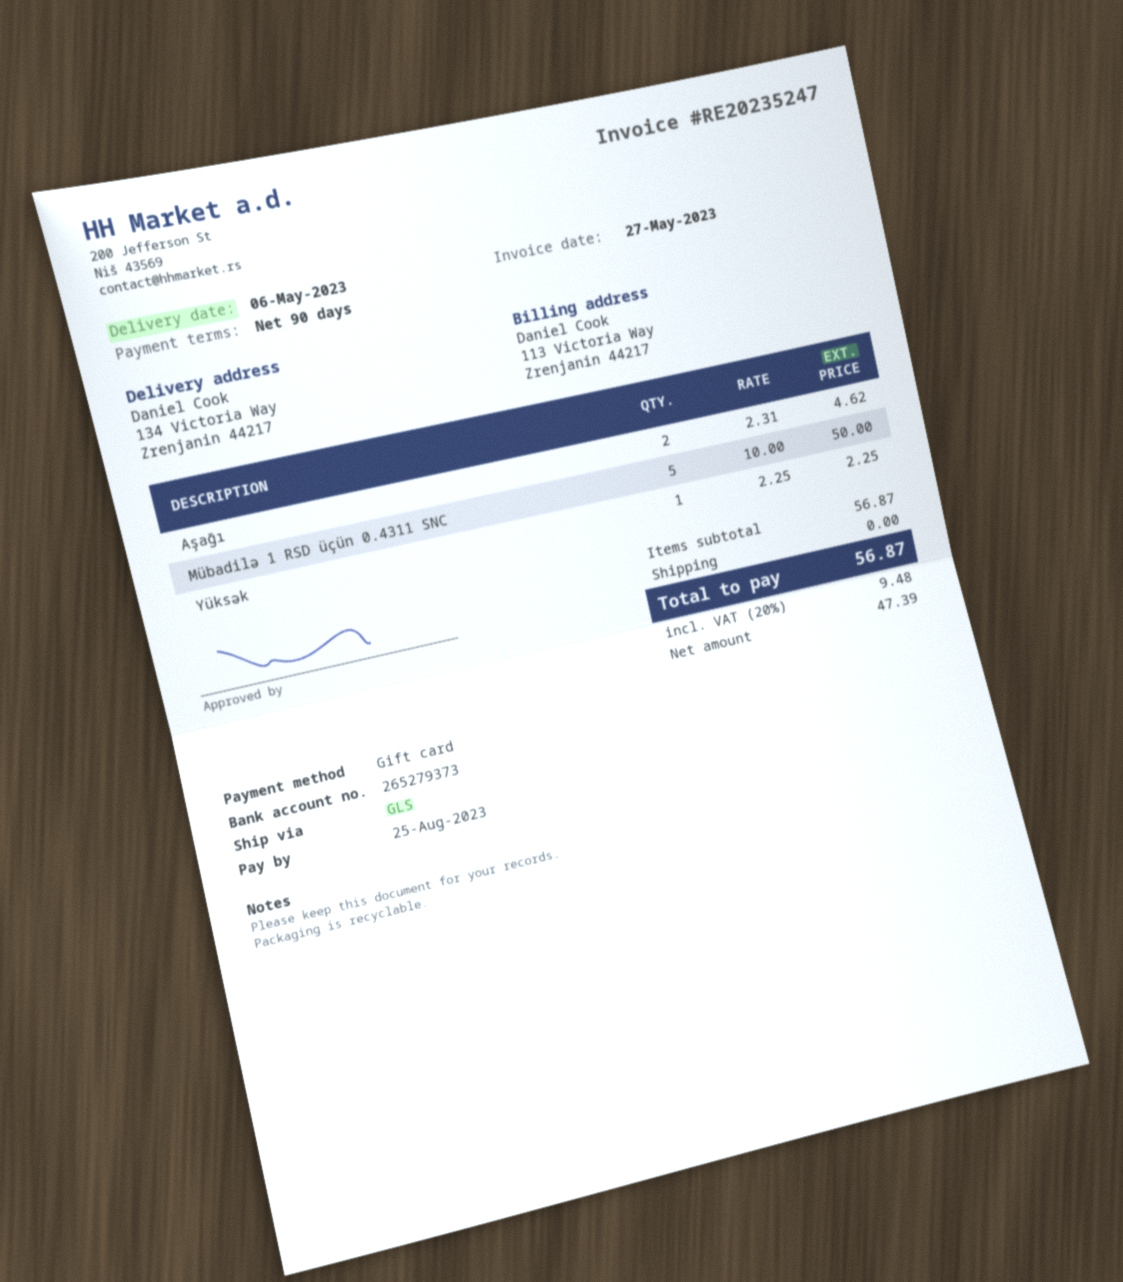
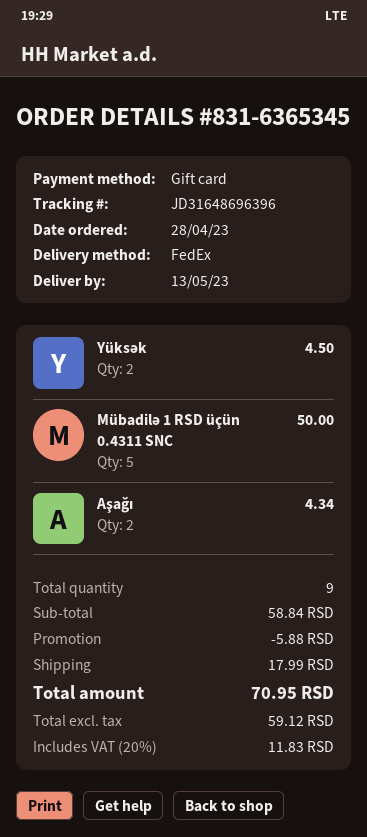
delivery date: 2023-05-06 -> 2023-05-13
shipping method: GLS -> FedEx
Aşağı: 2 for 4.62 -> 2 for 4.34
Yüksək: 1 for 2.25 -> 2 for 4.50
subtotal: 56.87 -> 58.84
discount: none -> 5.88
shipping: 0.00 -> 17.99
net: 47.39 -> 59.12
tax: 20% = 9.48 -> 20% = 11.83
total: 56.87 -> 70.95

